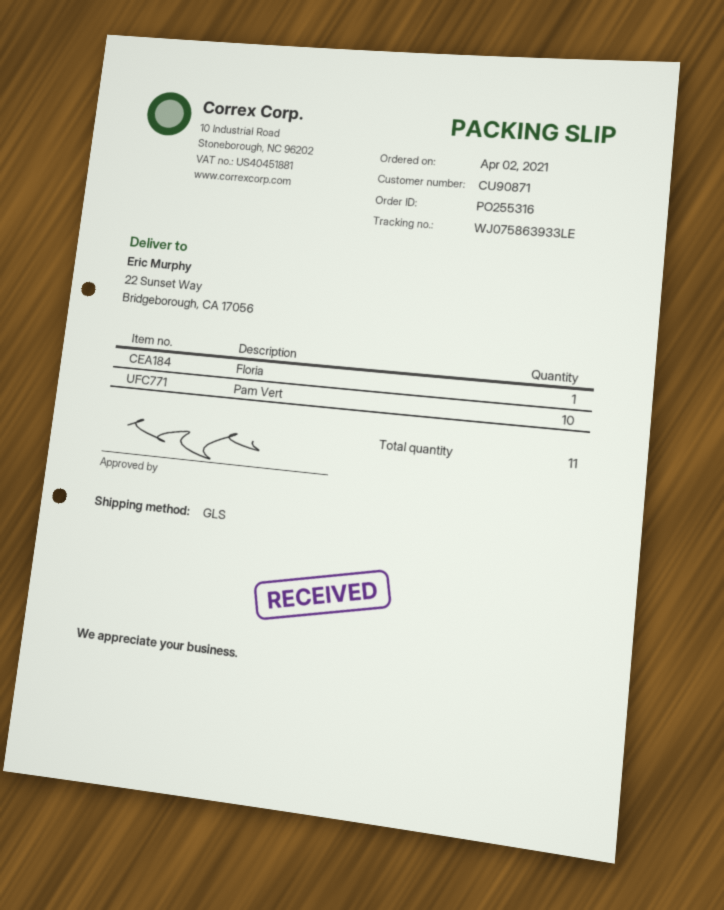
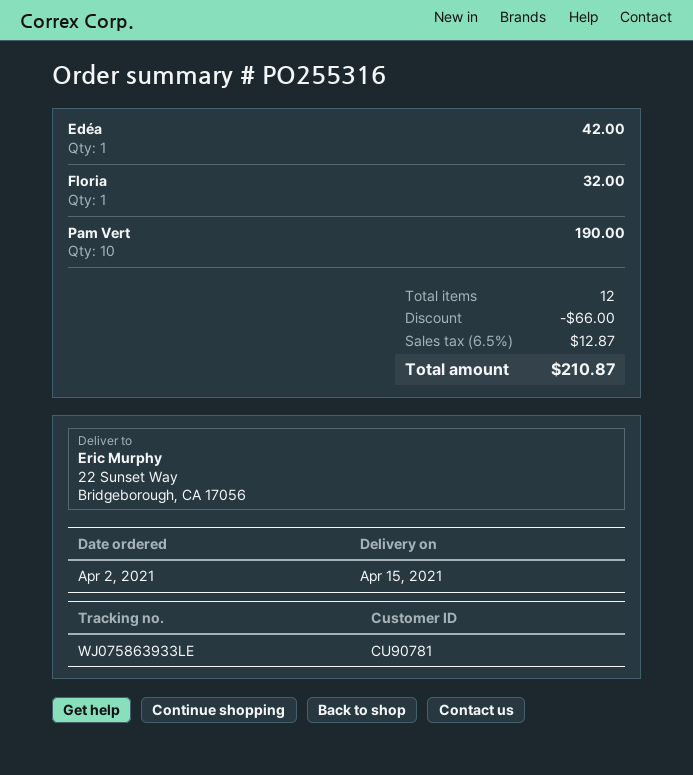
customer number: CU90871 -> CU90781
Edéa: none -> 1
total quantity: 11 -> 12

